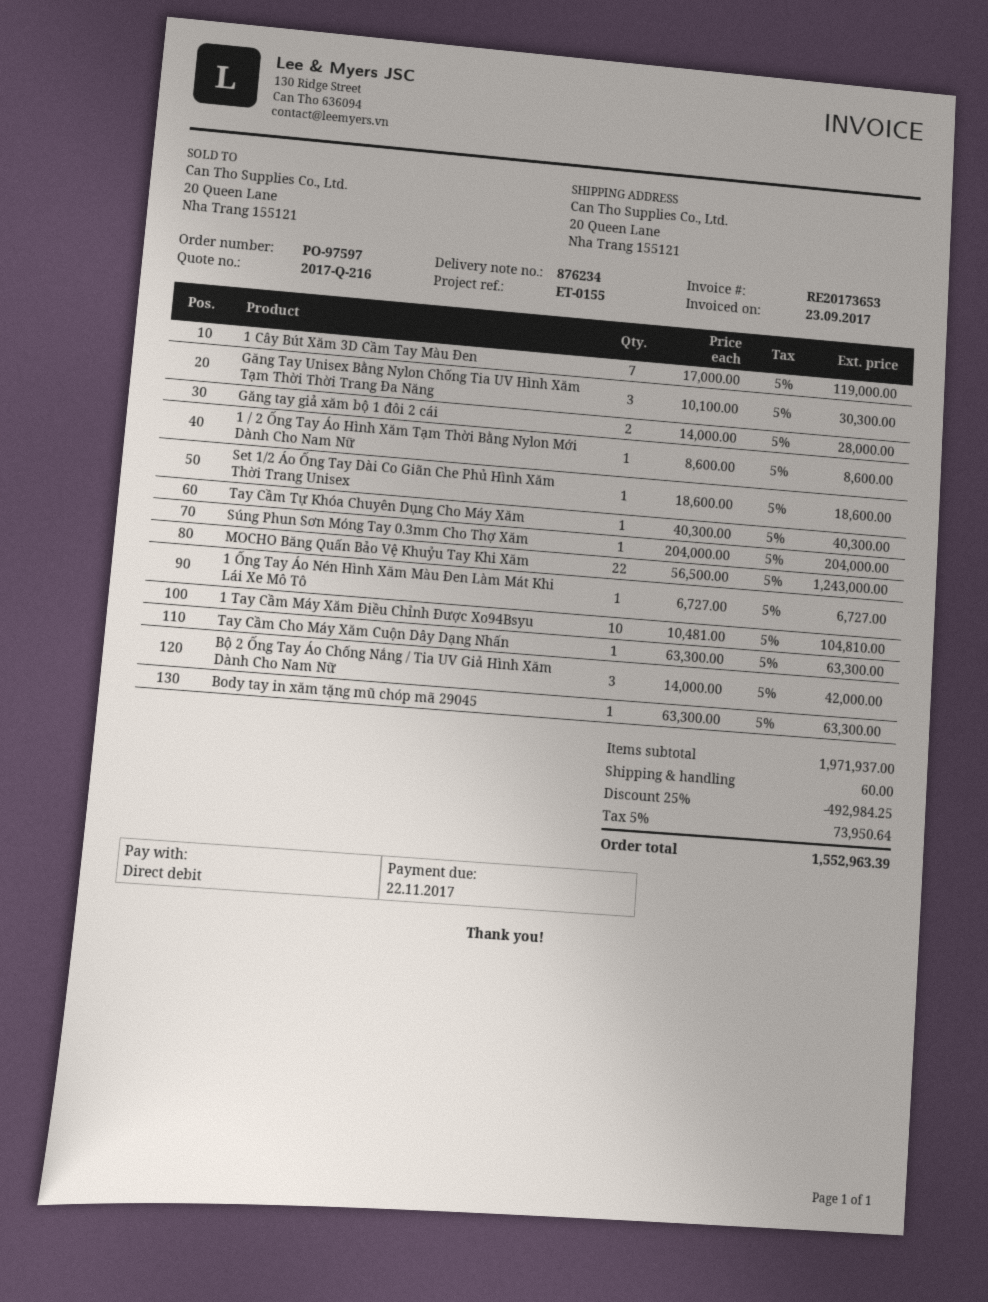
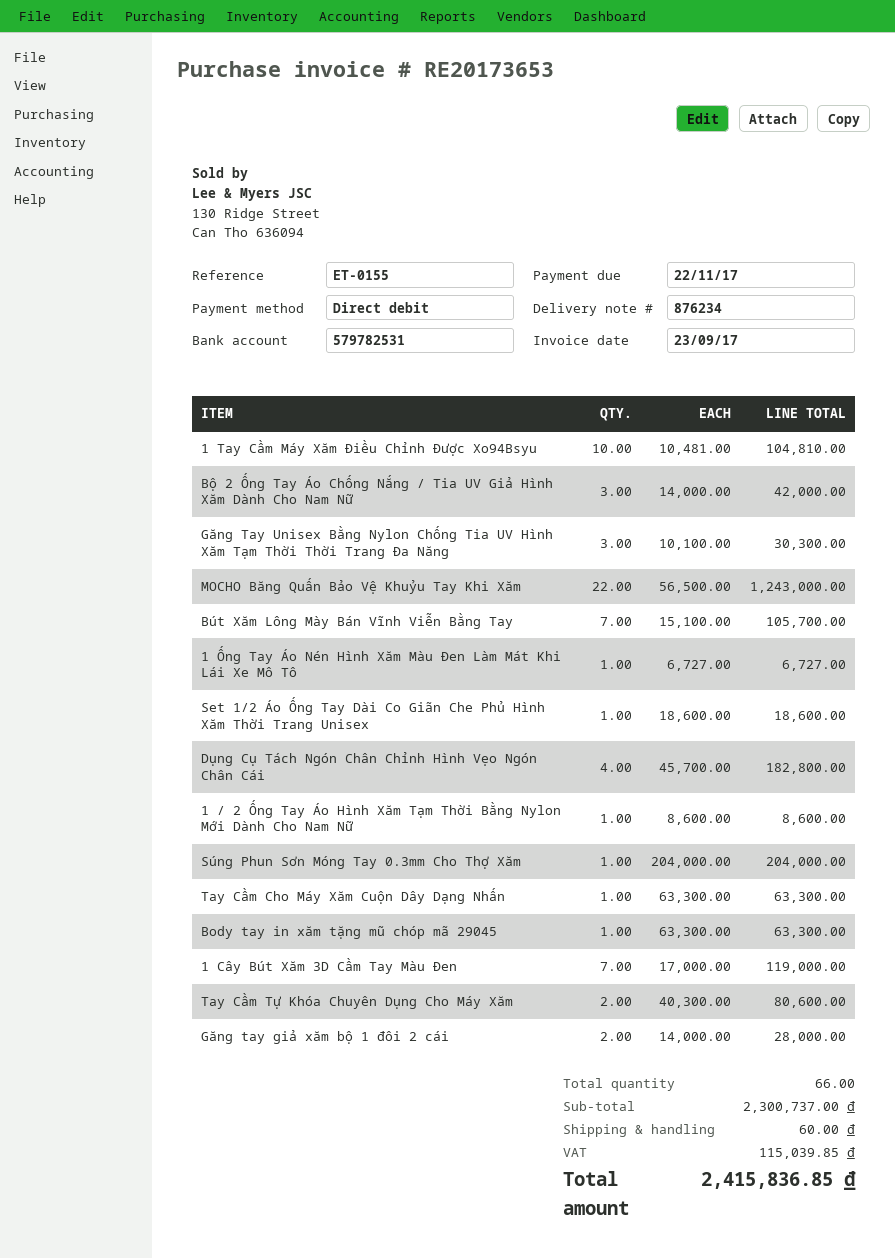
Tay Cầm Tự Khóa Chuyên Dụng Cho Máy Xăm: 1 x 40300.00 = 40300.00 -> 2 x 40300.00 = 80600.00
Bút Xăm Lông Mày Bán Vĩnh Viễn Bằng Tay: none -> 7 x 15100.00 = 105700.00
Dụng Cụ Tách Ngón Chân Chỉnh Hình Vẹo Ngón Chân Cái: none -> 4 x 45700.00 = 182800.00
subtotal: 1971937.00 -> 2300737.00
discount: 25% = 492984.25 -> none
tax: 73950.64 -> 115039.85
total: 1552963.39 -> 2415836.85

